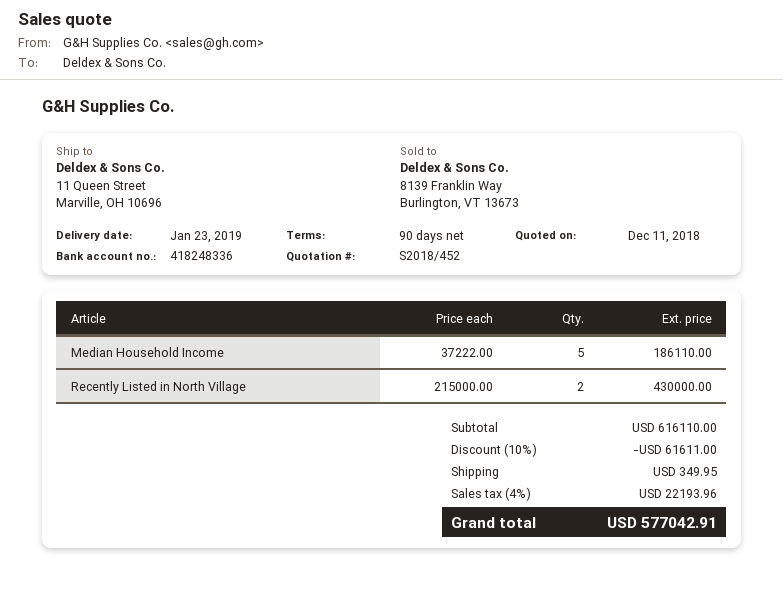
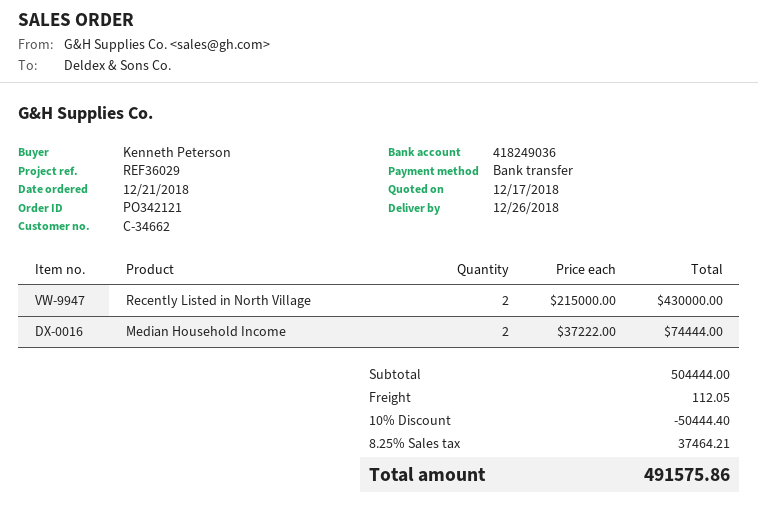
quote date: 2018-12-11 -> 2018-12-17
delivery date: 2019-01-23 -> 2018-12-26
bank account: 418248336 -> 418249036
Median Household Income: 5 x 37222.00 = 186110.00 -> 2 x 37222.00 = 74444.00
subtotal: 616110.00 -> 504444.00
discount: 10% = 61611.00 -> 10% = 50444.40
shipping: 349.95 -> 112.05
tax: 4% = 22193.96 -> 8.25% = 37464.21
total: 577042.91 -> 491575.86

